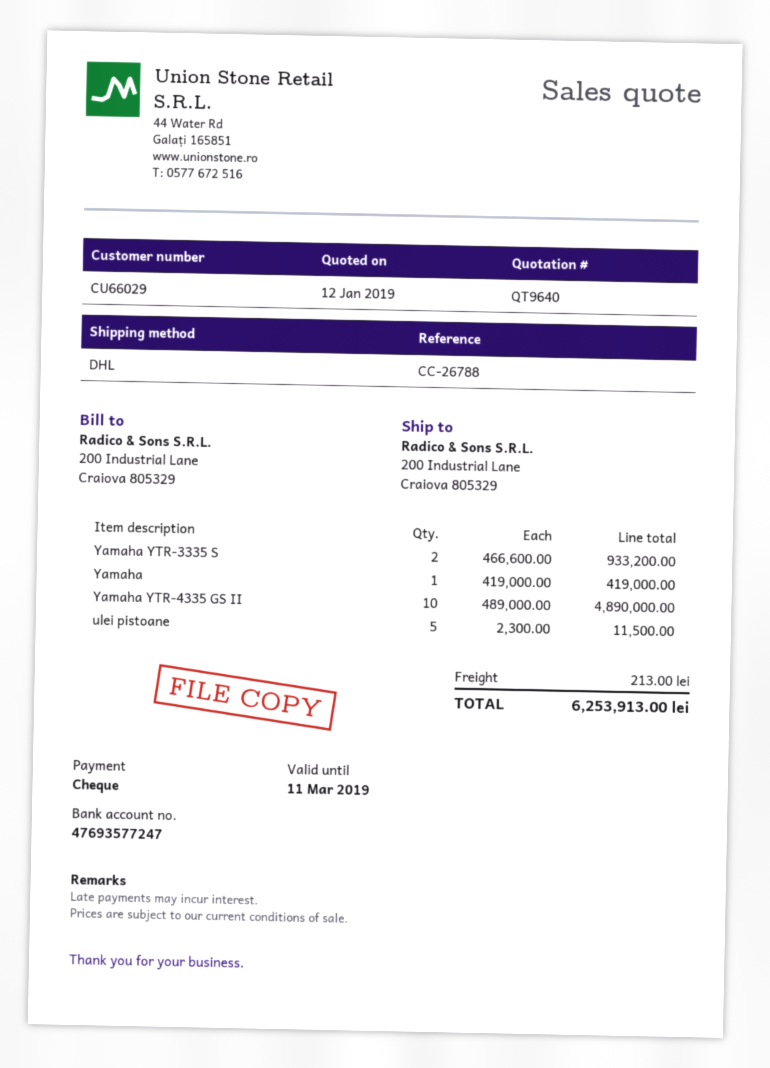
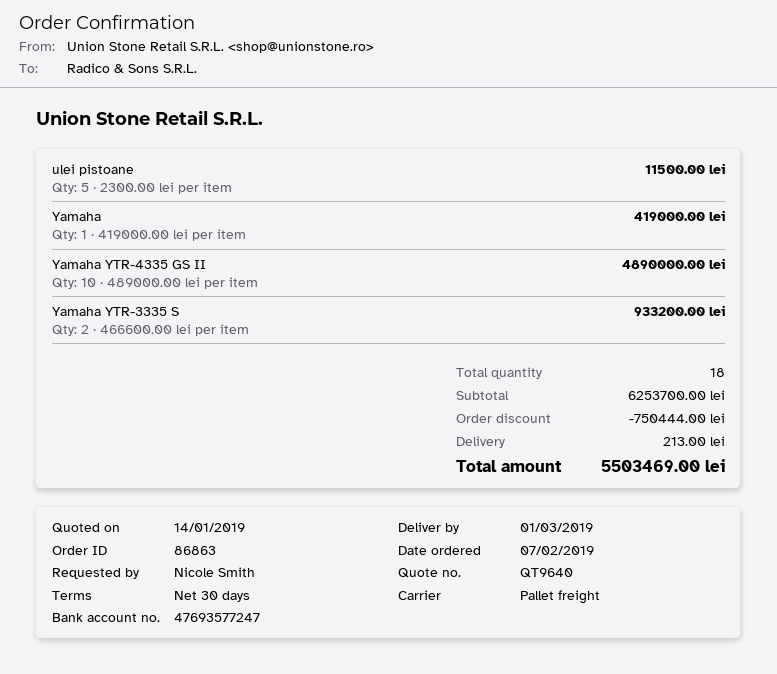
quote date: 2019-01-12 -> 2019-01-14
shipping method: DHL -> pallet freight
discount: none -> 750444.00
total: 6253913.00 -> 5503469.00

